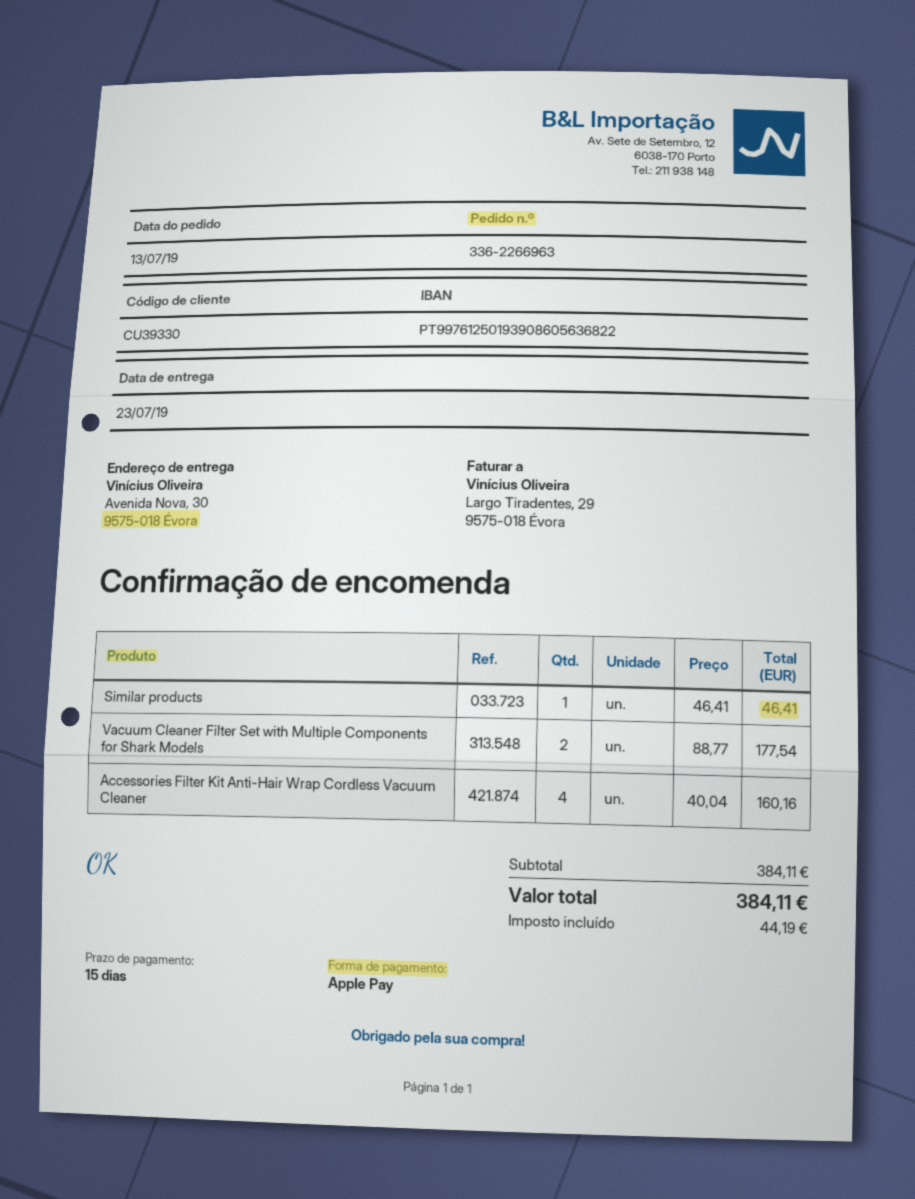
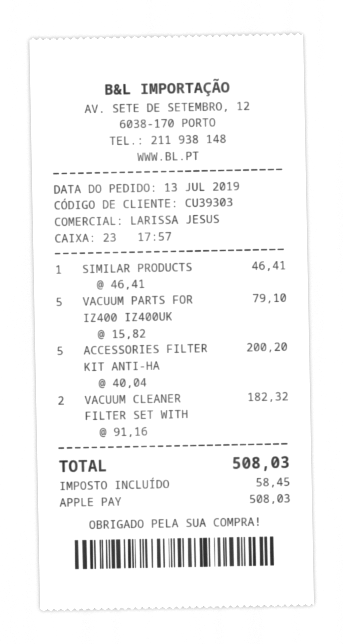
customer number: CU39330 -> CU39303
Vacuum Cleaner Filter Set with Multiple Components for Shark Models: 2 x 88.77 = 177.54 -> 2 x 91.16 = 182.32
Accessories Filter Kit Anti-Hair Wrap Cordless Vacuum Cleaner: 4 x 40.04 = 160.16 -> 5 x 40.04 = 200.20
VACUUM PARTS FOR IZ400 IZ400UK: none -> 5 x 15.82 = 79.10
tax: 44.19 -> 58.45
total: 384.11 -> 508.03

